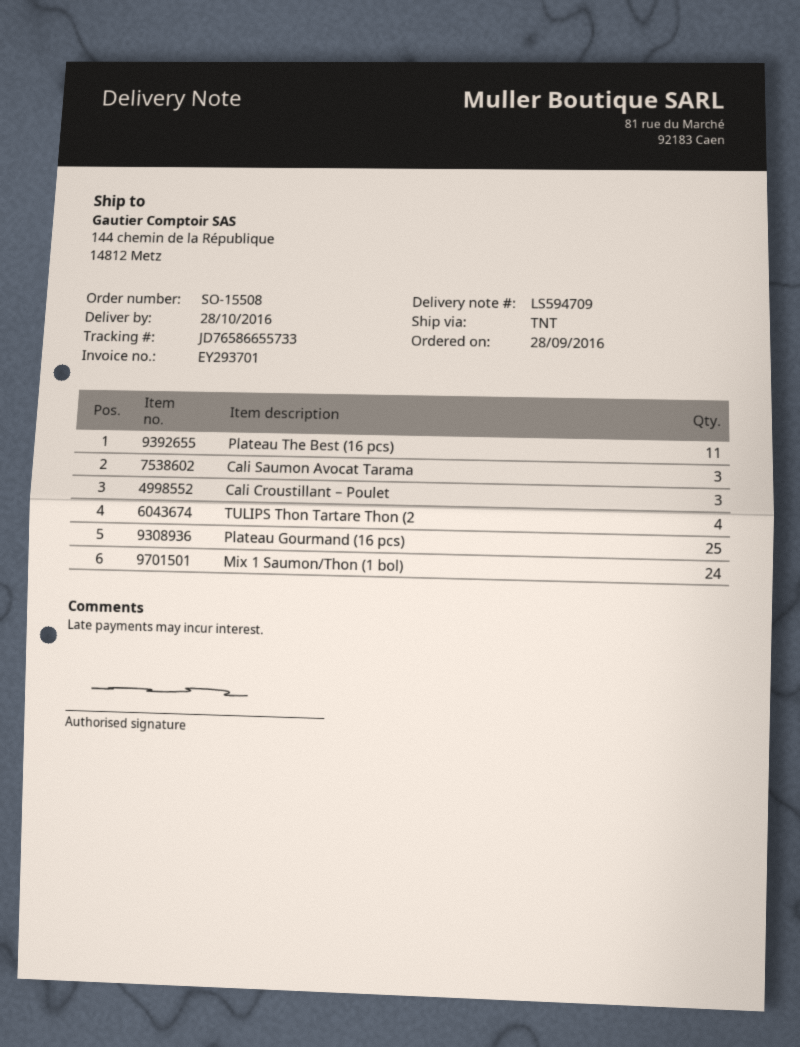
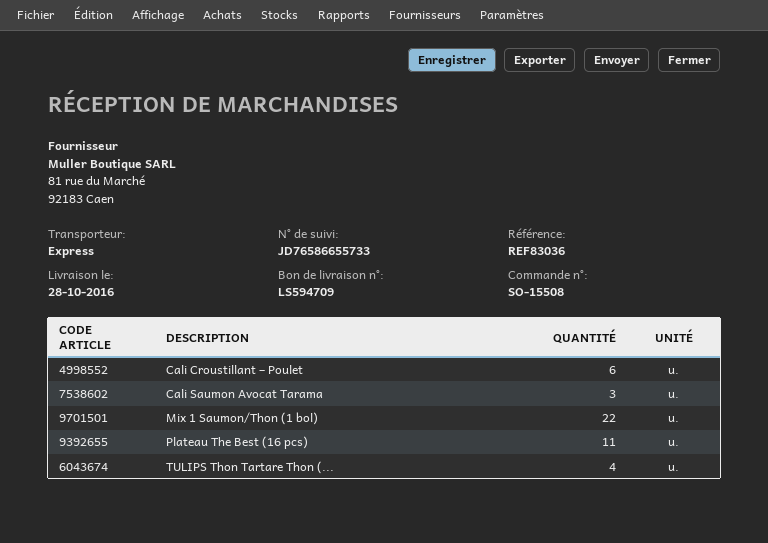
shipping method: TNT -> express
Cali Croustillant – Poulet: 3 -> 6
Plateau Gourmand (16 pcs): 25 -> none
Mix 1 Saumon/Thon (1 bol): 24 -> 22

